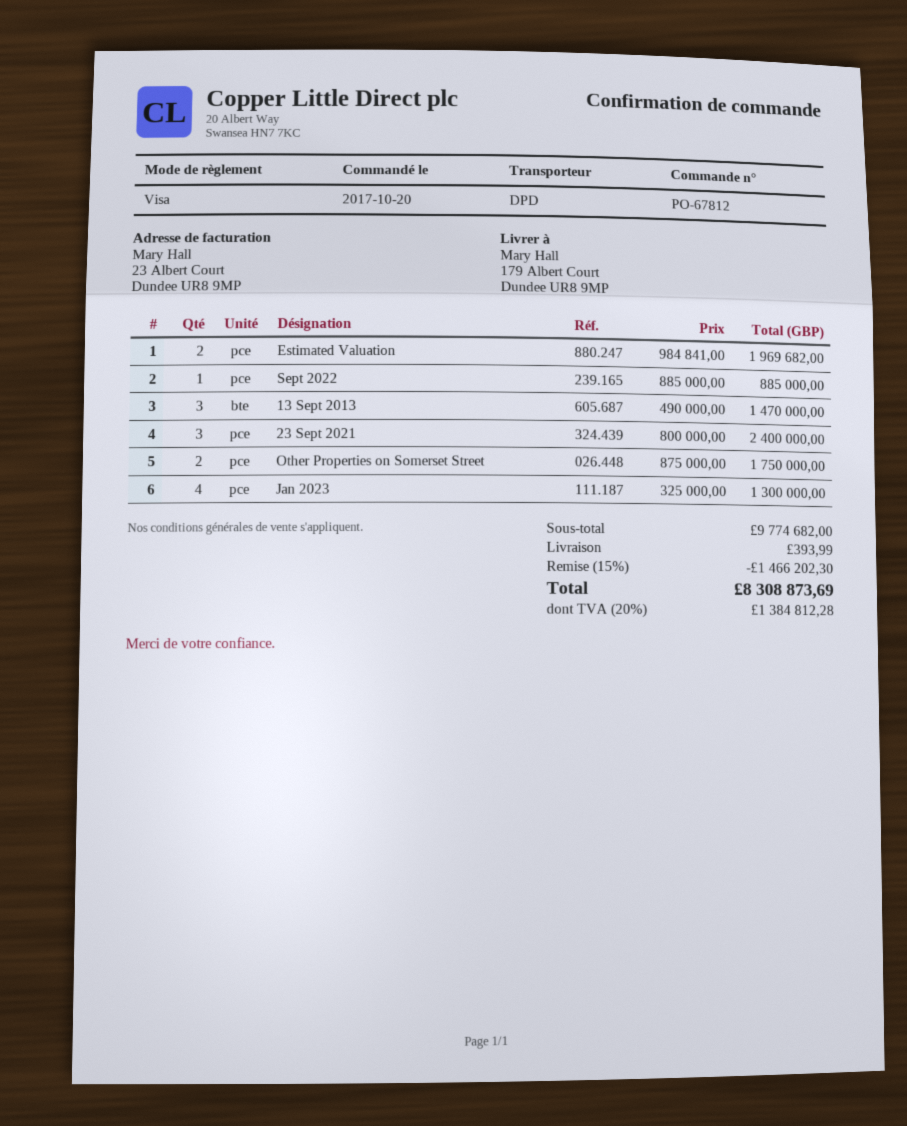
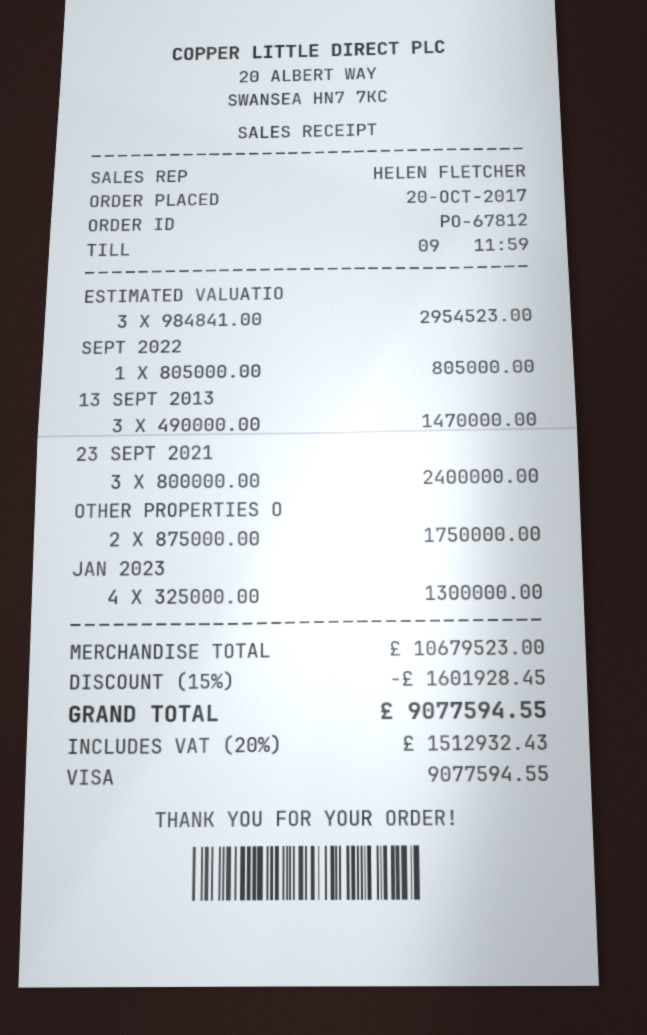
Estimated Valuation: 2 x 984841.00 = 1969682.00 -> 3 x 984841.00 = 2954523.00
Sept 2022: 1 x 885000.00 = 885000.00 -> 1 x 805000.00 = 805000.00
subtotal: 9774682.00 -> 10679523.00
discount: 15% = 1466202.30 -> 15% = 1601928.45
shipping: 393.99 -> none
tax: 20% = 1384812.28 -> 20% = 1512932.43
total: 8308873.69 -> 9077594.55

